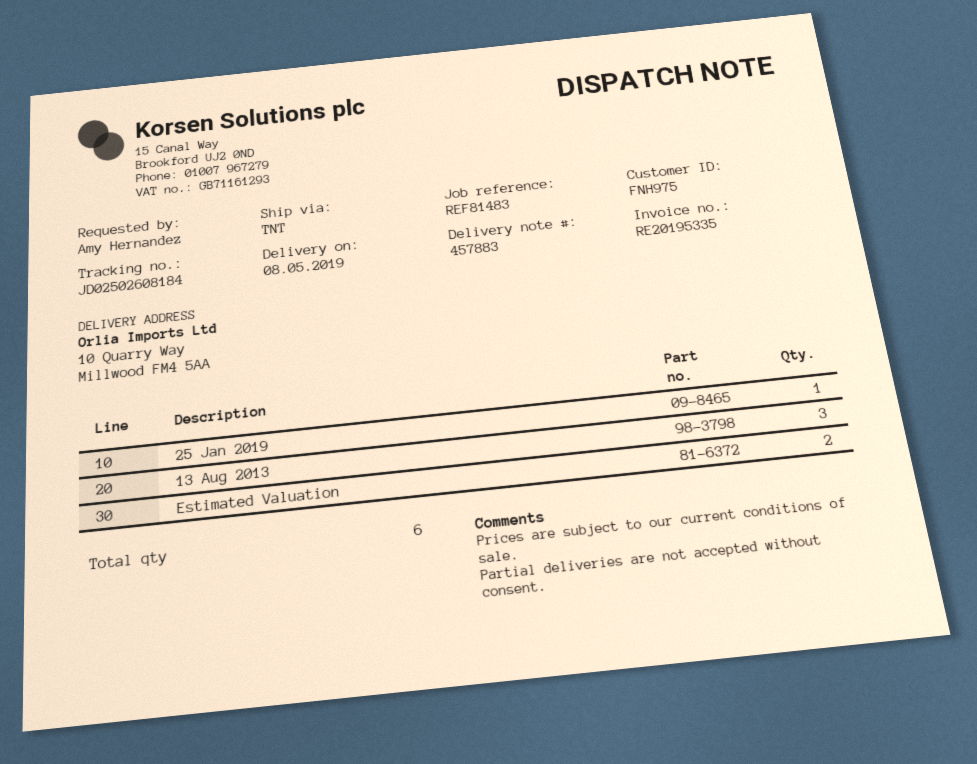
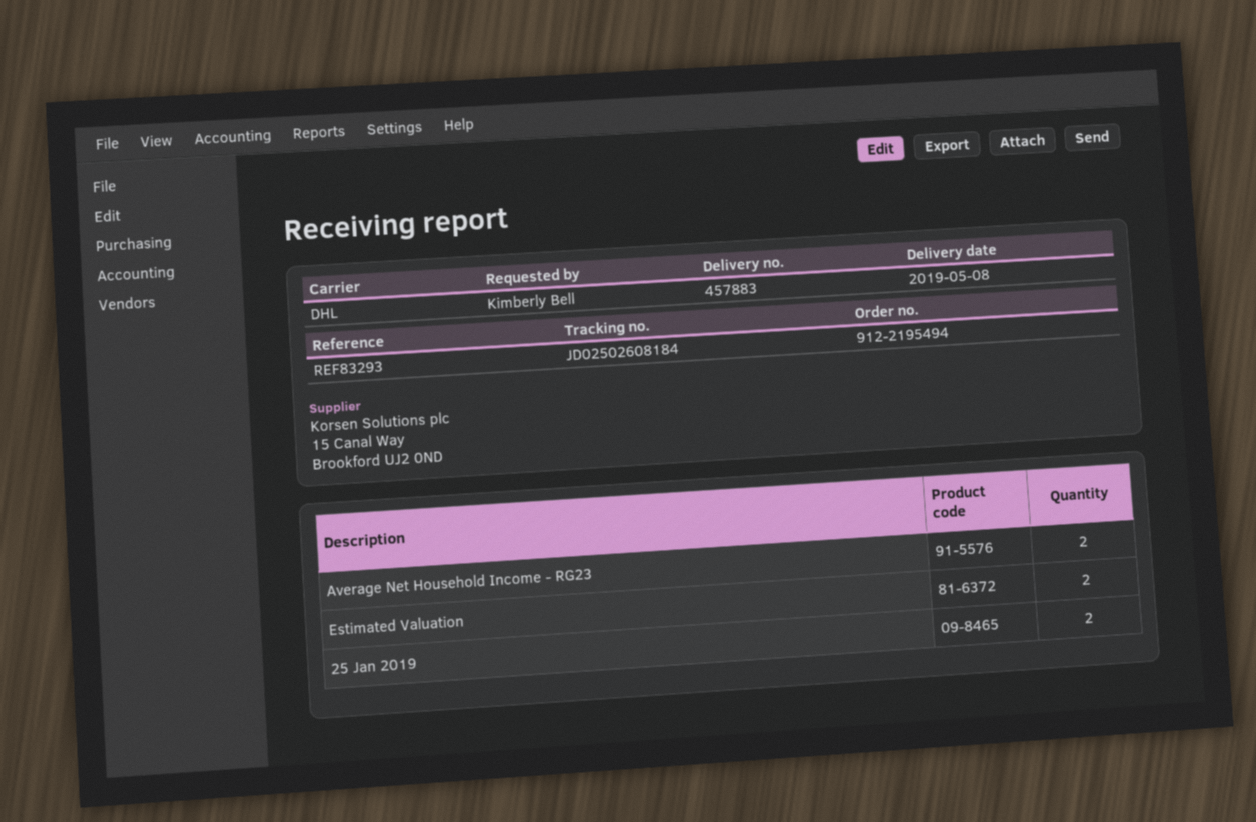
reference: REF81483 -> REF83293
ordered by: Amy Hernandez -> Kimberly Bell
shipping method: TNT -> DHL
25 Jan 2019: 1 -> 2
13 Aug 2013: 3 -> none
Average Net Household Income - RG23: none -> 2

